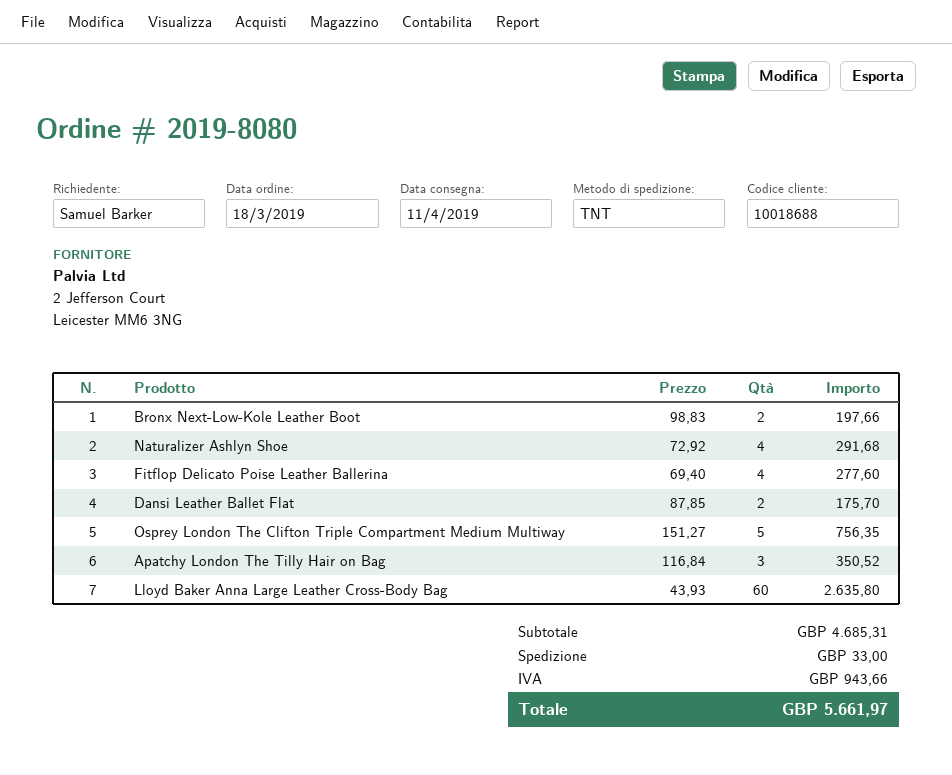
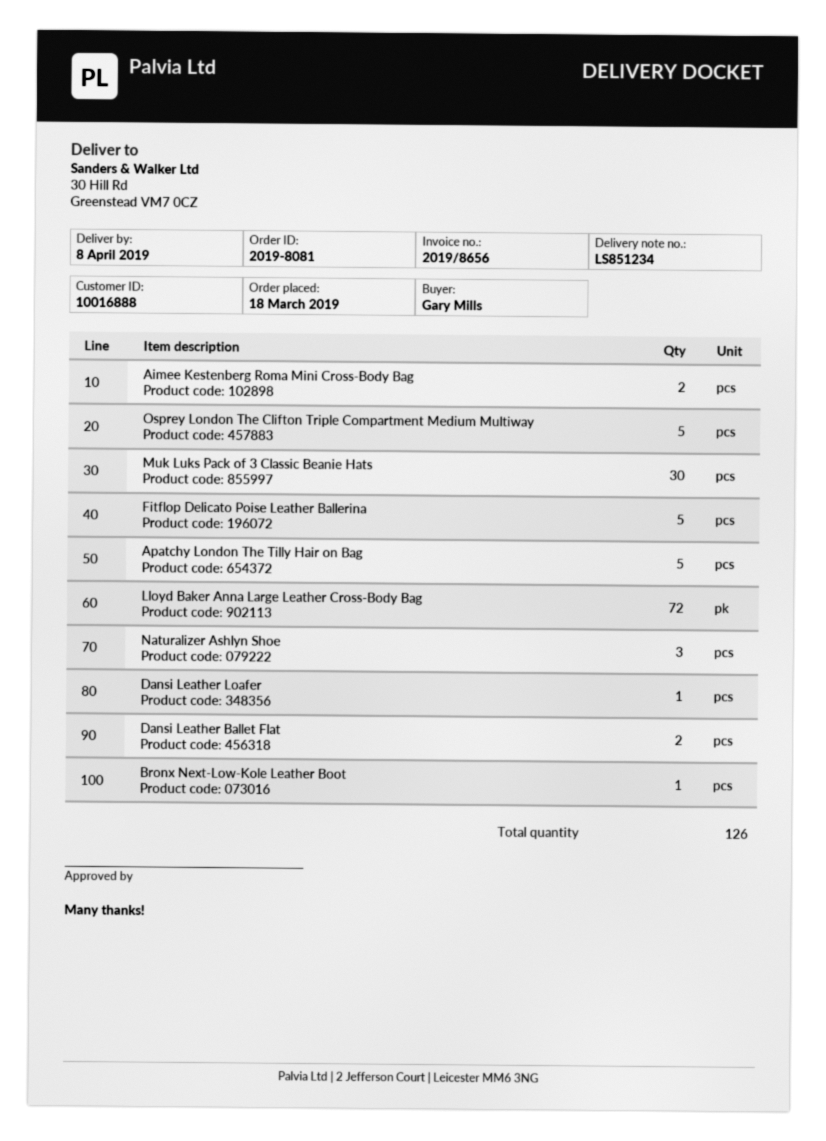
order number: 2019-8080 -> 2019-8081
delivery date: 2019-04-11 -> 2019-04-08
customer number: 10018688 -> 10016888
ordered by: Samuel Barker -> Gary Mills
Bronx Next-Low-Kole Leather Boot: 2 -> 1
Naturalizer Ashlyn Shoe: 4 -> 3
Fitflop Delicato Poise Leather Ballerina: 4 -> 5
Apatchy London The Tilly Hair on Bag: 3 -> 5
Lloyd Baker Anna Large Leather Cross-Body Bag: 60 -> 72
Aimee Kestenberg Roma Mini Cross-Body Bag: none -> 2
Muk Luks Pack of 3 Classic Beanie Hats: none -> 30
Dansi Leather Loafer: none -> 1

